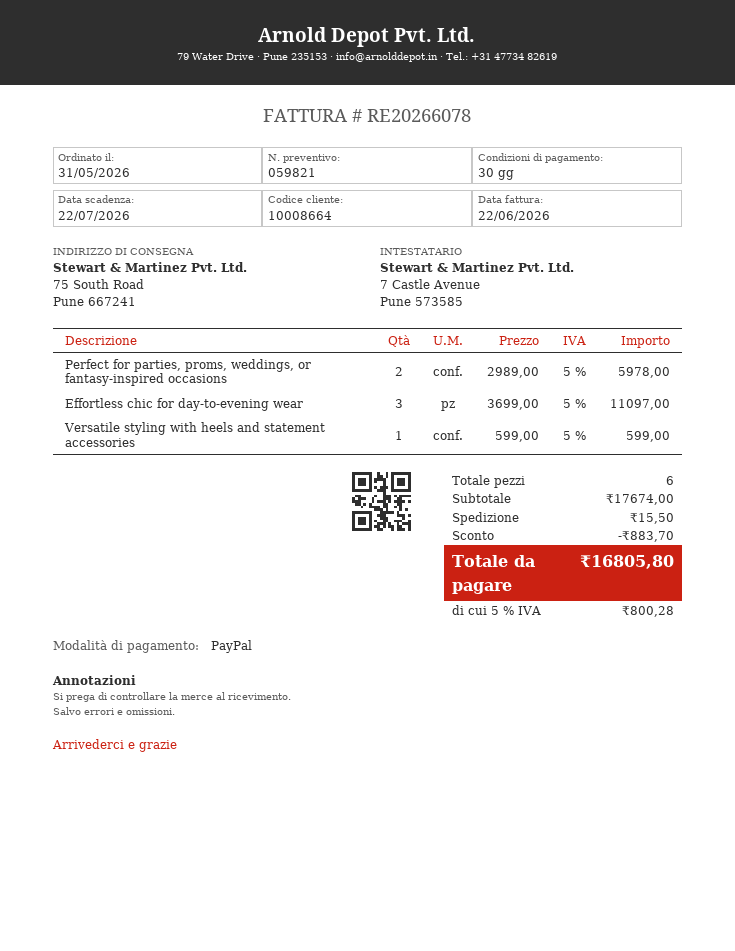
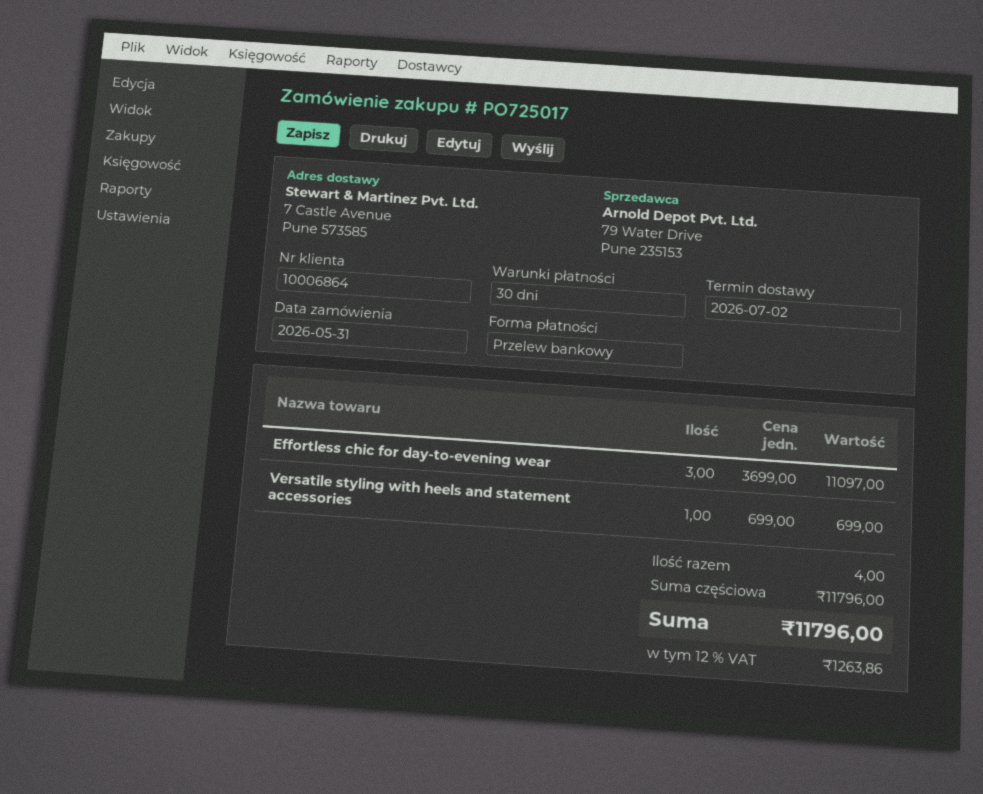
customer number: 10008664 -> 10006864
payment method: PayPal -> bank transfer
ship to: 75 South Road, Pune 667241 -> 7 Castle Avenue, Pune 573585
Perfect for parties, proms, weddings, or fantasy-inspired occasions: 2 x 2989.00 = 5978.00 -> none
Versatile styling with heels and statement accessories: 1 x 599.00 = 599.00 -> 1 x 699.00 = 699.00
total quantity: 6 -> 4
subtotal: 17674.00 -> 11796.00
discount: 883.70 -> none
shipping: 15.50 -> none
tax: 5% = 800.28 -> 12% = 1263.86
total: 16805.80 -> 11796.00

